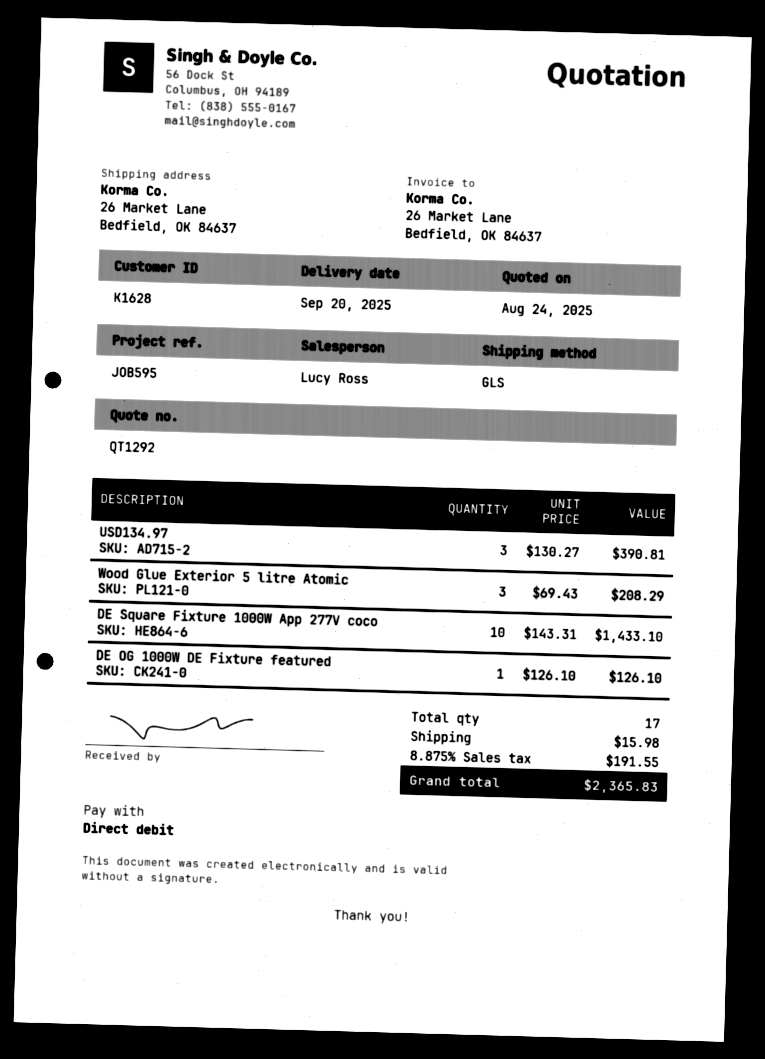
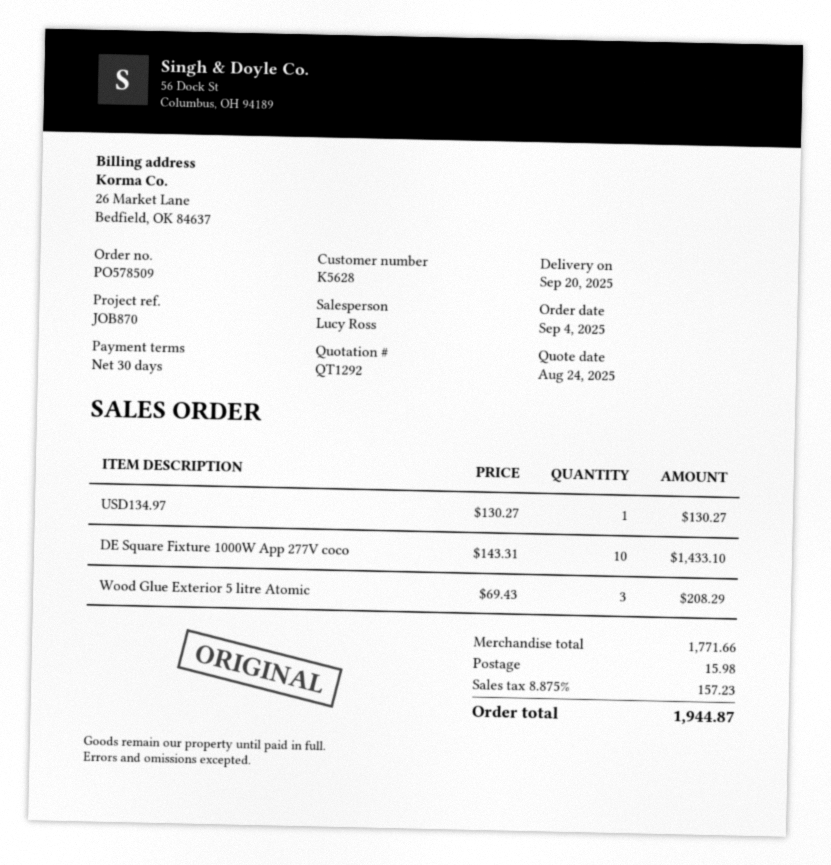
customer number: K1628 -> K5628
reference: JOB595 -> JOB870
USD134.97: 3 x 130.27 = 390.81 -> 1 x 130.27 = 130.27
DE OG 1000W DE Fixture featured: 1 x 126.10 = 126.10 -> none
tax: 8.875% = 191.55 -> 8.875% = 157.23
total: 2365.83 -> 1944.87

